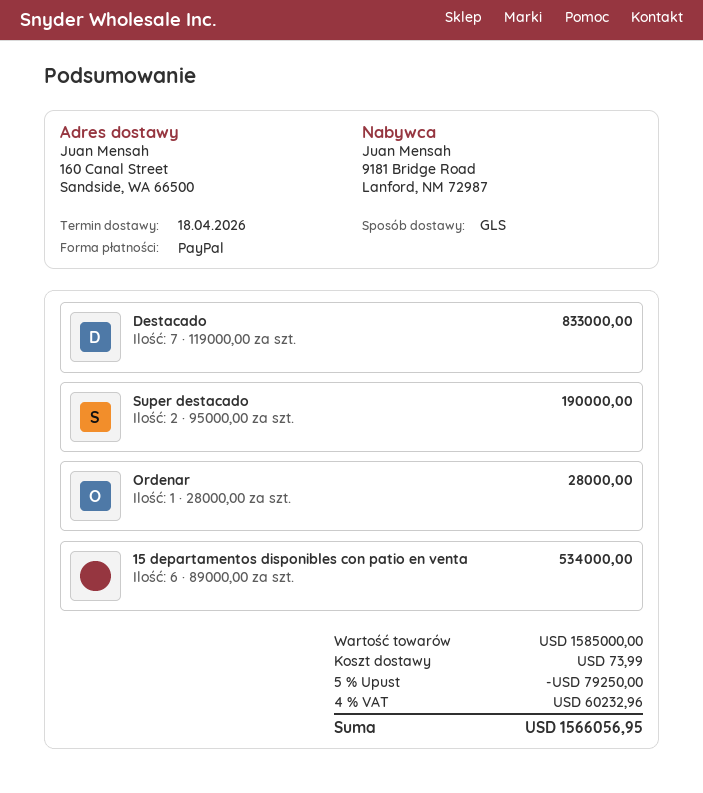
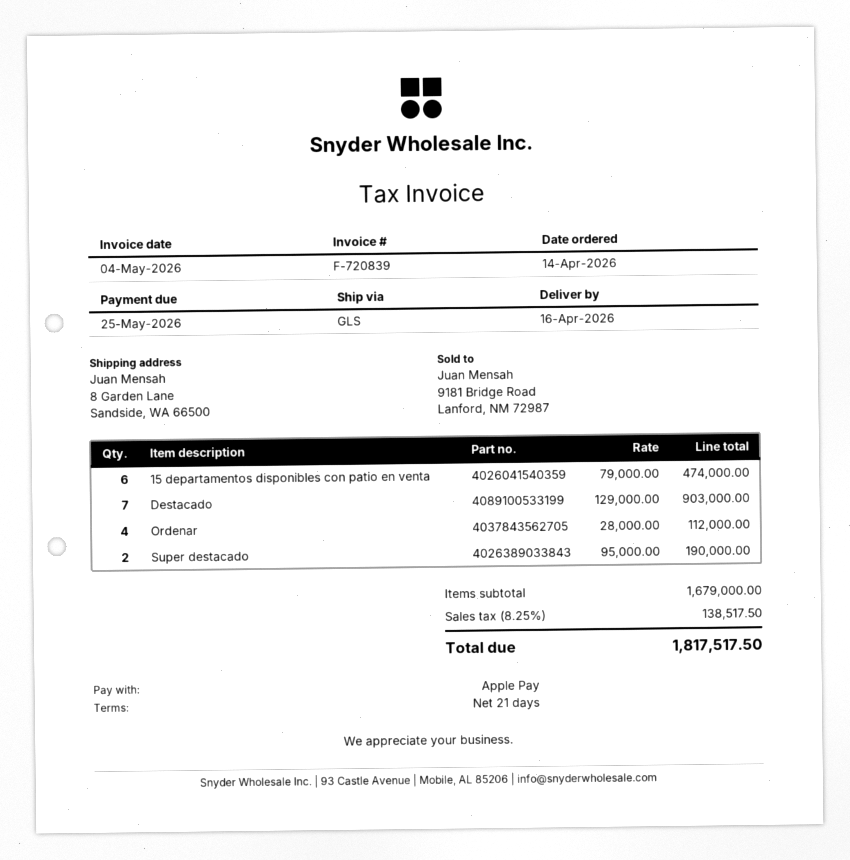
delivery date: 2026-04-18 -> 2026-04-16
payment method: PayPal -> Apple Pay
ship to: 160 Canal Street, Sandside, WA 66500 -> 8 Garden Lane, Sandside, WA 66500
Destacado: 7 x 119000.00 = 833000.00 -> 7 x 129000.00 = 903000.00
Ordenar: 1 x 28000.00 = 28000.00 -> 4 x 28000.00 = 112000.00
15 departamentos disponibles con patio en venta: 6 x 89000.00 = 534000.00 -> 6 x 79000.00 = 474000.00
subtotal: 1585000.00 -> 1679000.00
discount: 5% = 79250.00 -> none
shipping: 73.99 -> none
tax: 4% = 60232.96 -> 8.25% = 138517.50
total: 1566056.95 -> 1817517.50

